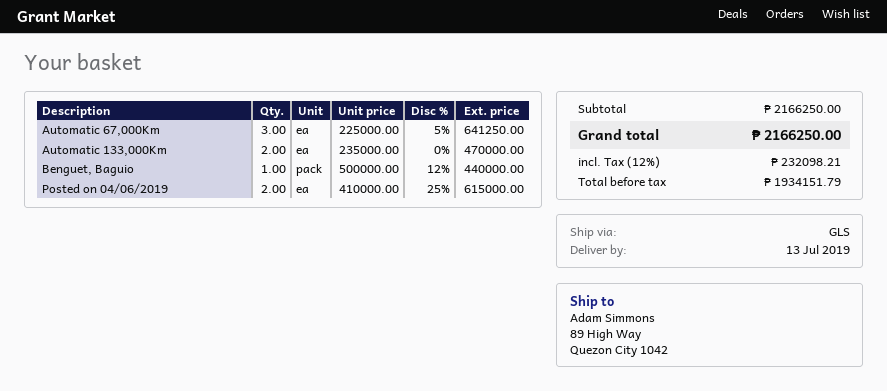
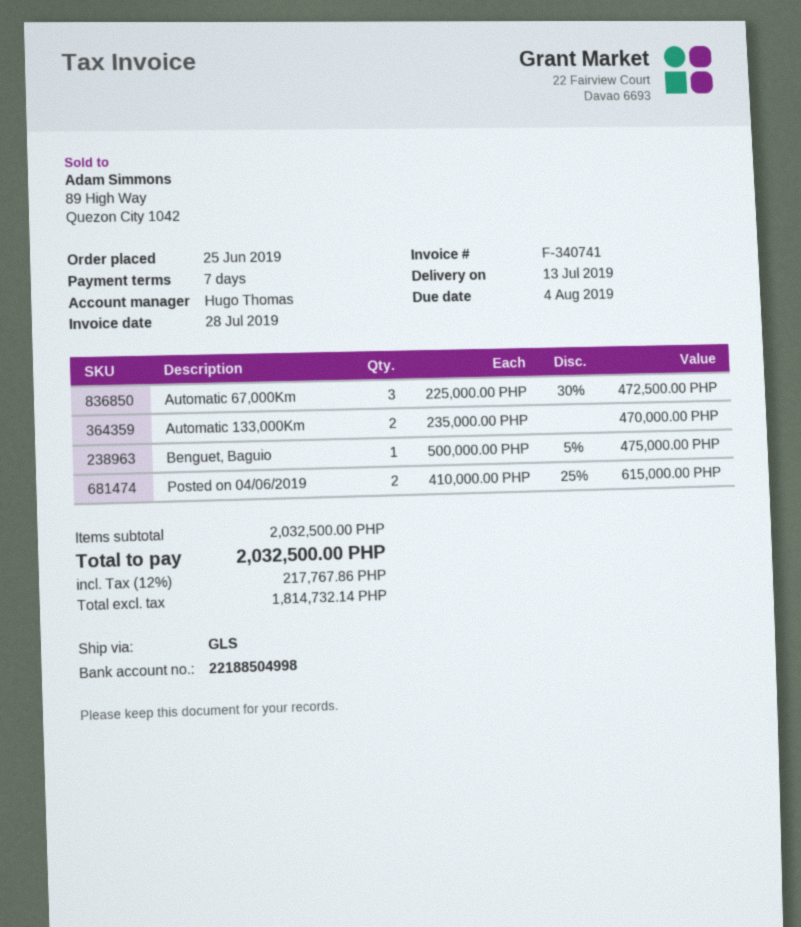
Automatic 67,000Km: 3 x 225000.00 - 5% = 641250.00 -> 3 x 225000.00 - 30% = 472500.00
Benguet, Baguio: 1 x 500000.00 - 12% = 440000.00 -> 1 x 500000.00 - 5% = 475000.00
subtotal: 2166250.00 -> 2032500.00
net: 1934151.79 -> 1814732.14
tax: 12% = 232098.21 -> 12% = 217767.86
total: 2166250.00 -> 2032500.00

